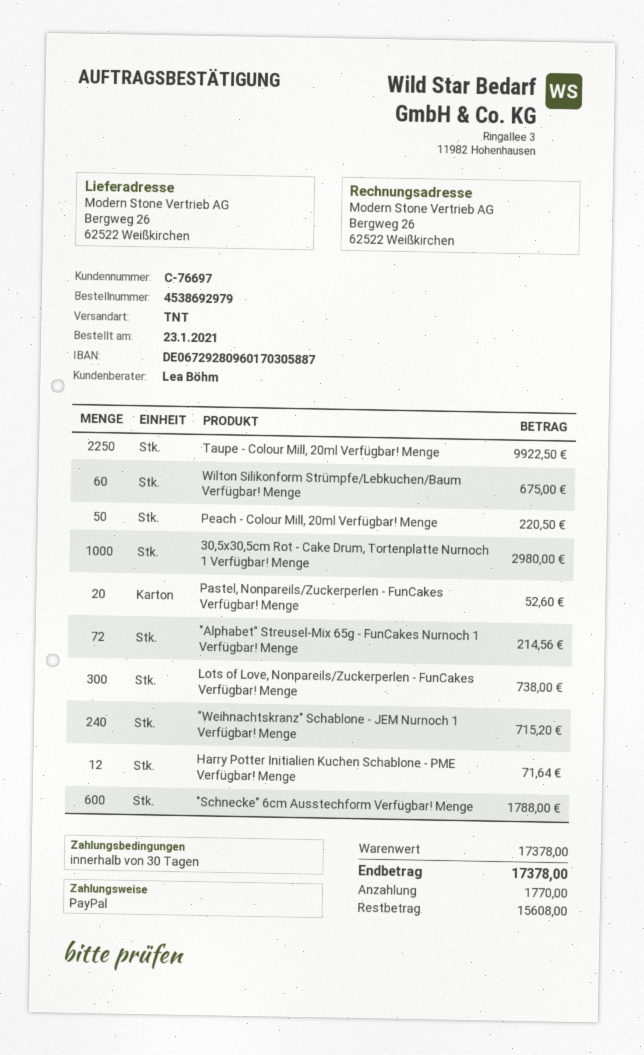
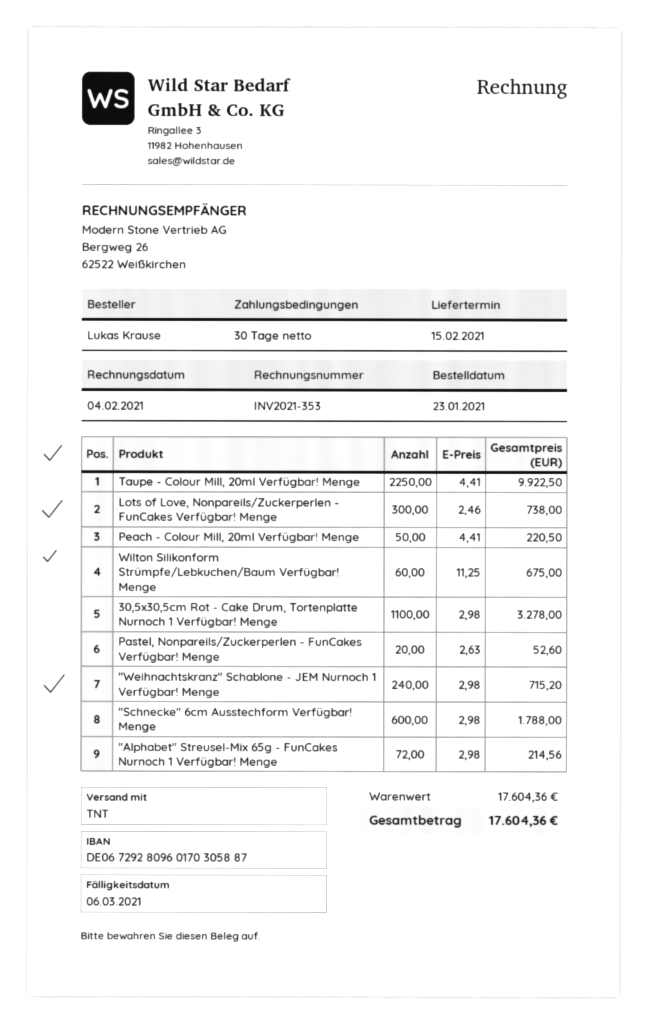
30,5x30,5cm Rot - Cake Drum, Tortenplatte Nurnoch 1 Verfügbar! Menge: 1000 for 2980.00 -> 1100 for 3278.00
Harry Potter Initialien Kuchen Schablone - PME Verfügbar! Menge: 12 for 71.64 -> none
subtotal: 17378.00 -> 17604.36
total: 17378.00 -> 17604.36

